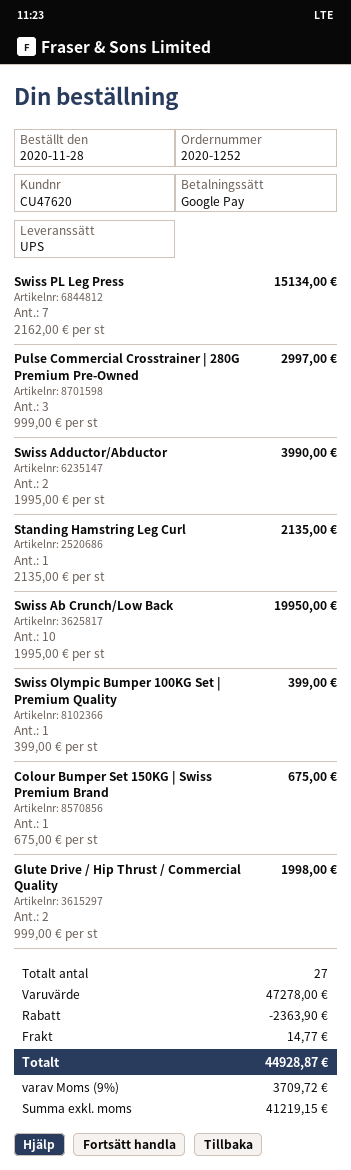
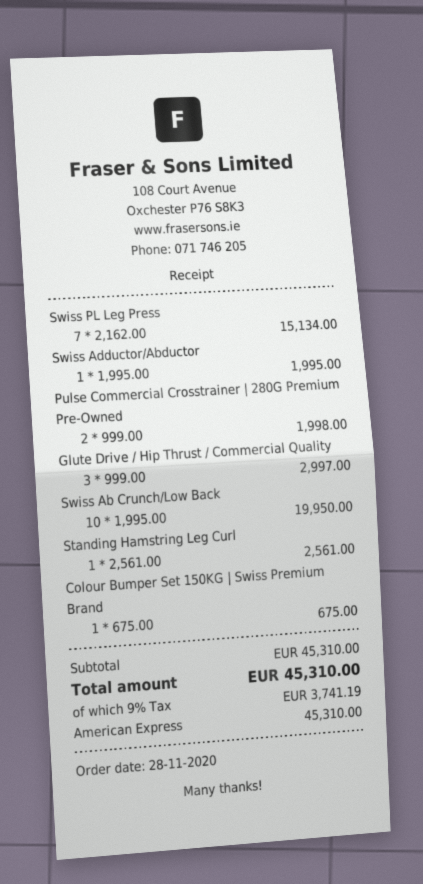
payment method: Google Pay -> American Express
Pulse Commercial Crosstrainer | 280G Premium Pre-Owned: 3 x 999.00 = 2997.00 -> 2 x 999.00 = 1998.00
Swiss Adductor/Abductor: 2 x 1995.00 = 3990.00 -> 1 x 1995.00 = 1995.00
Standing Hamstring Leg Curl: 1 x 2135.00 = 2135.00 -> 1 x 2561.00 = 2561.00
Swiss Olympic Bumper 100KG Set | Premium Quality: 1 x 399.00 = 399.00 -> none
Glute Drive / Hip Thrust / Commercial Quality: 2 x 999.00 = 1998.00 -> 3 x 999.00 = 2997.00
subtotal: 47278.00 -> 45310.00
discount: 2363.90 -> none
shipping: 14.77 -> none
tax: 9% = 3709.72 -> 9% = 3741.19
total: 44928.87 -> 45310.00

